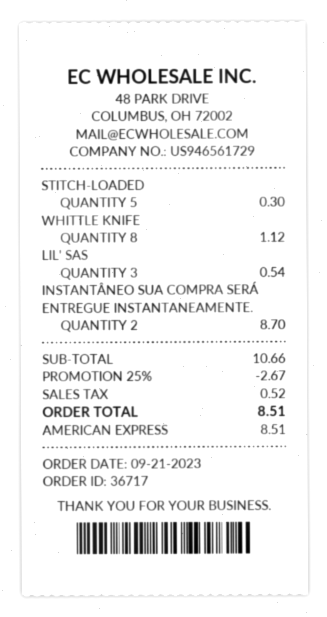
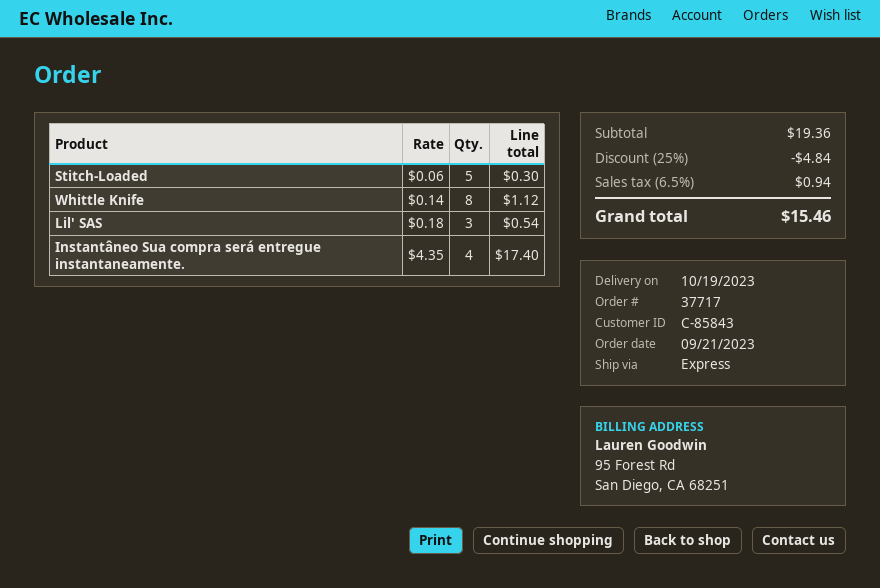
order number: 36717 -> 37717
INSTANTÂNEO SUA COMPRA SERÁ ENTREGUE INSTANTANEAMENTE.: 2 for 8.70 -> 4 for 17.40
subtotal: 10.66 -> 19.36
discount: 25% = 2.67 -> 25% = 4.84
tax: 0.52 -> 0.94
total: 8.51 -> 15.46

